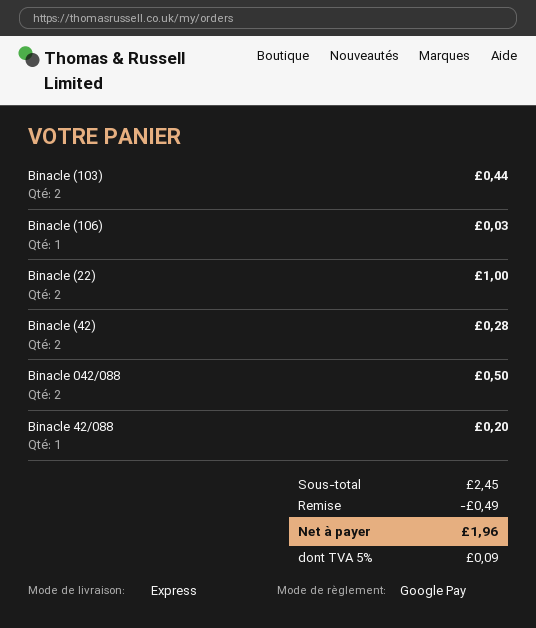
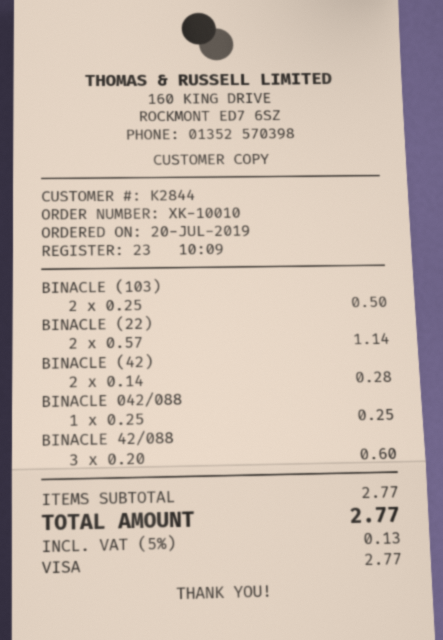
payment method: Google Pay -> Visa
Binacle (103): 2 for 0.44 -> 2 for 0.50
Binacle (106): 1 for 0.03 -> none
Binacle (22): 2 for 1.00 -> 2 for 1.14
Binacle 042/088: 2 for 0.50 -> 1 for 0.25
Binacle 42/088: 1 for 0.20 -> 3 for 0.60
subtotal: 2.45 -> 2.77
discount: 0.49 -> none
tax: 5% = 0.09 -> 5% = 0.13
total: 1.96 -> 2.77

